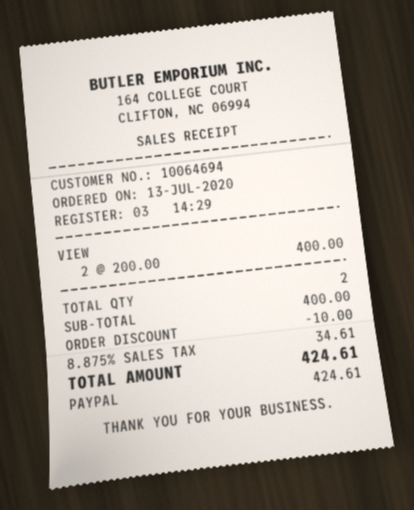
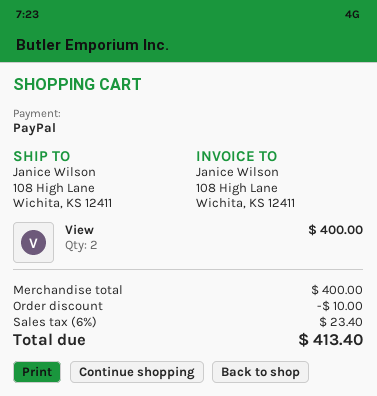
tax: 8.875% = 34.61 -> 6% = 23.40
total: 424.61 -> 413.40

